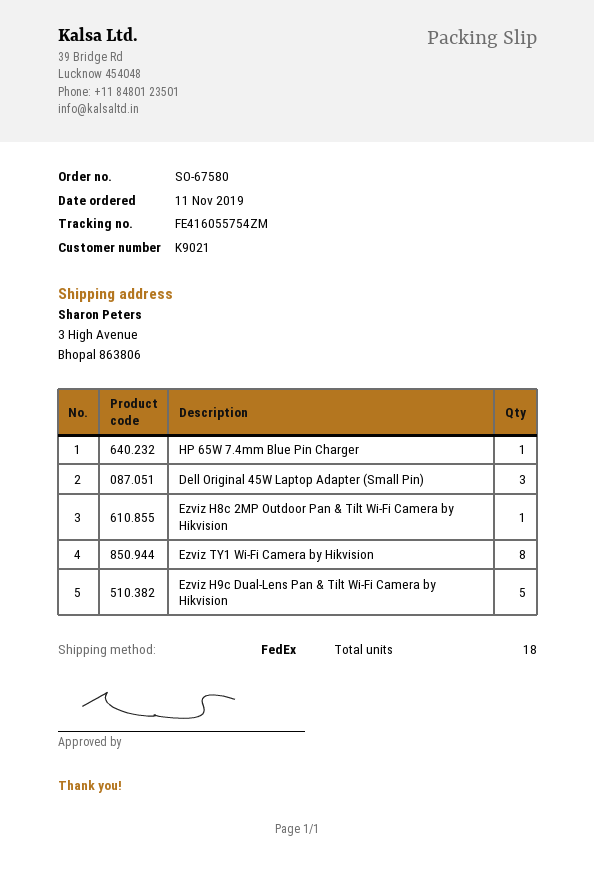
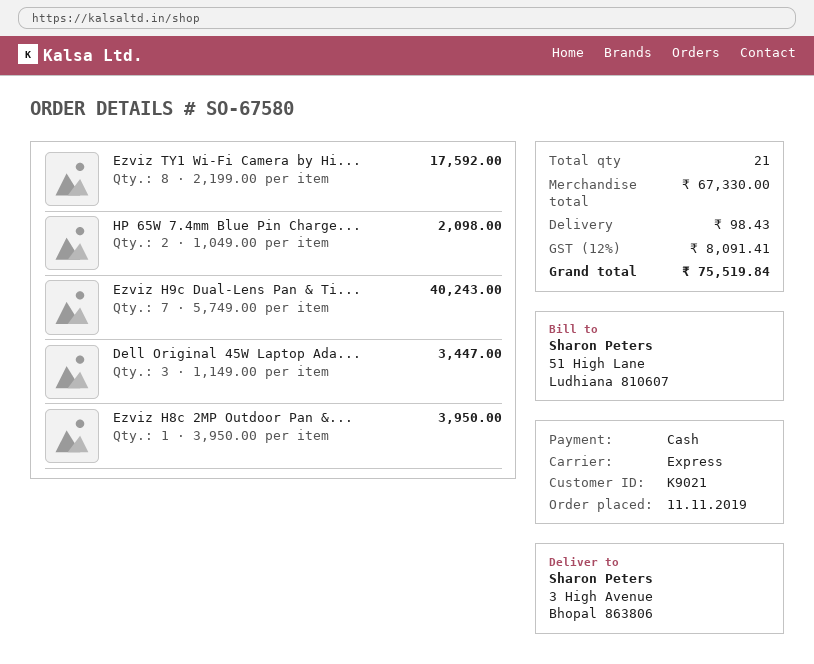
shipping method: FedEx -> express
HP 65W 7.4mm Blue Pin Charger: 1 -> 2
Ezviz H9c Dual-Lens Pan & Tilt Wi-Fi Camera by Hikvision: 5 -> 7
total quantity: 18 -> 21

